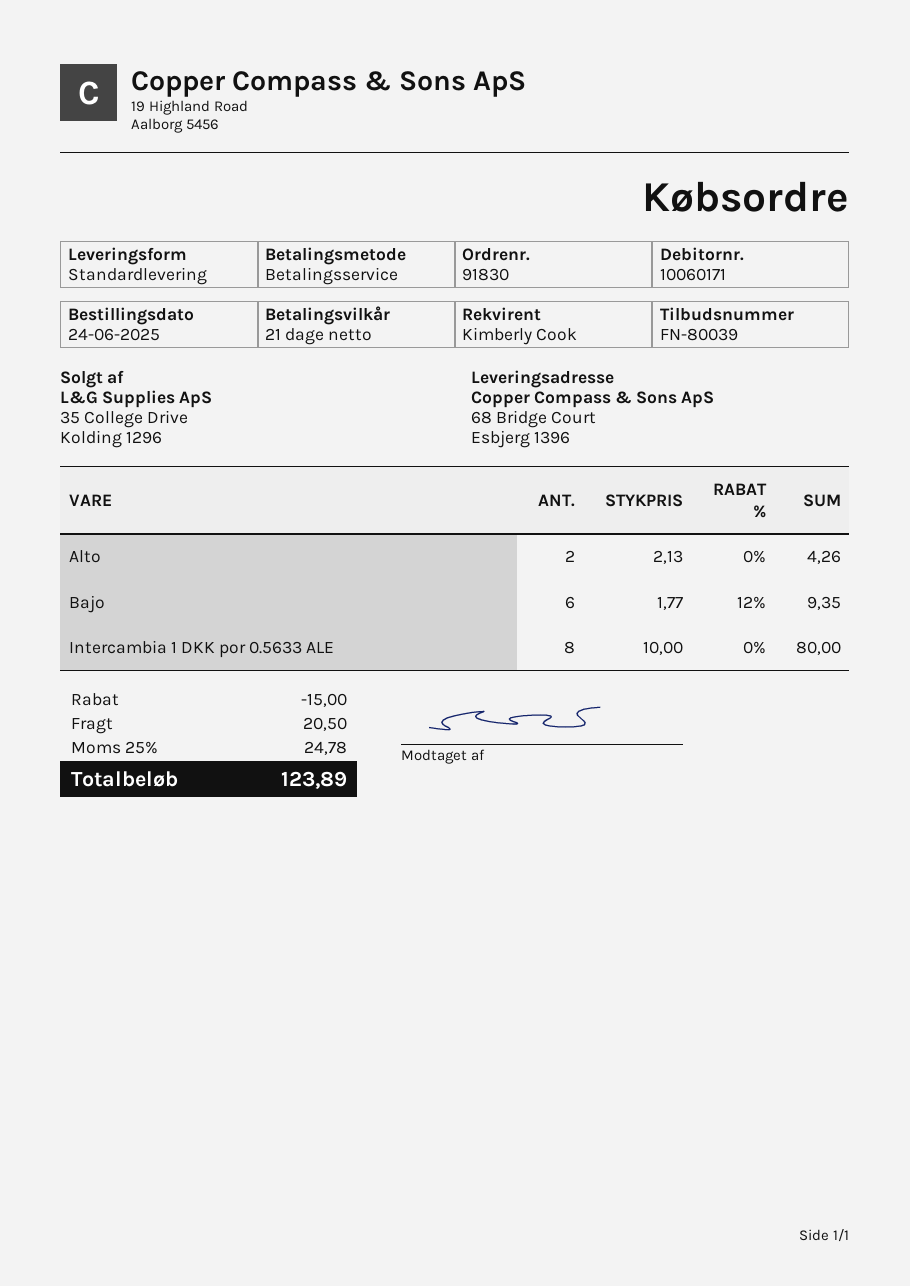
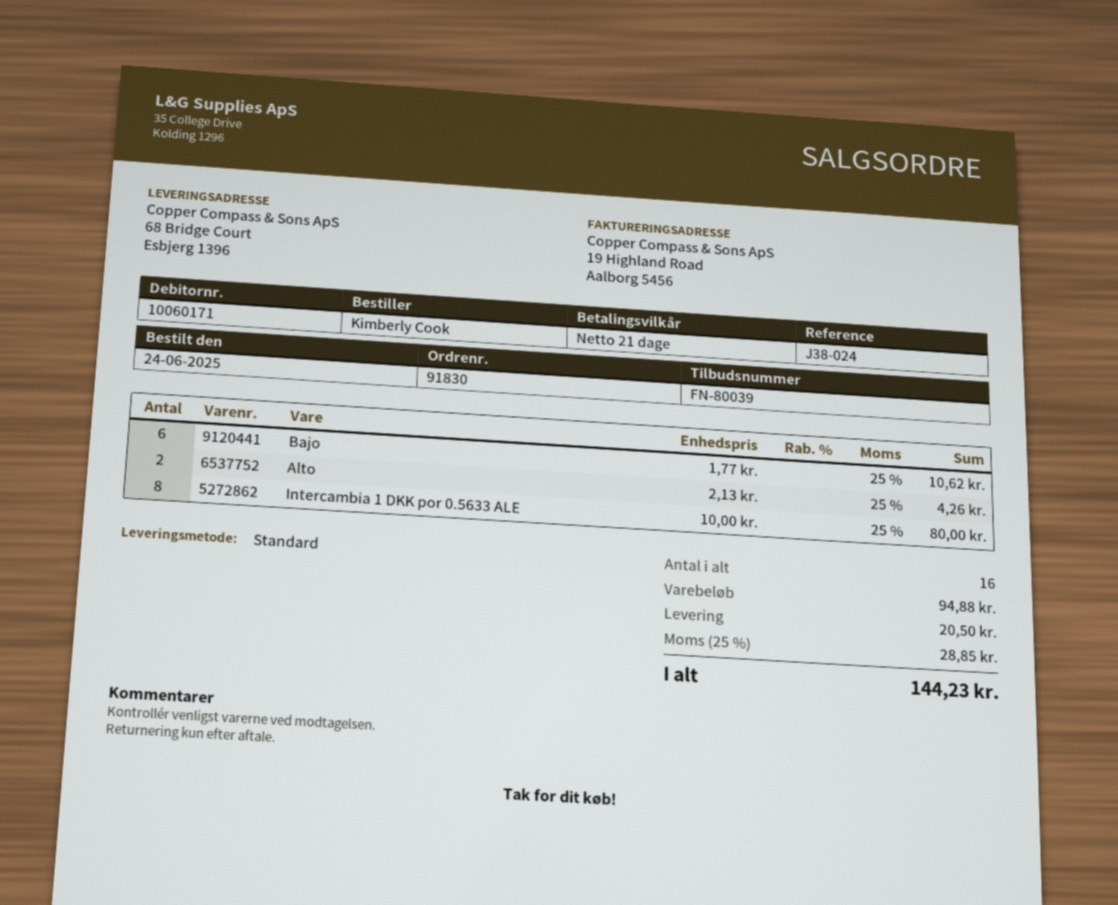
Bajo: 6 x 1.77 - 12% = 9.35 -> 6 x 1.77 = 10.62
discount: 15.00 -> none
tax: 25% = 24.78 -> 25% = 28.85
total: 123.89 -> 144.23

